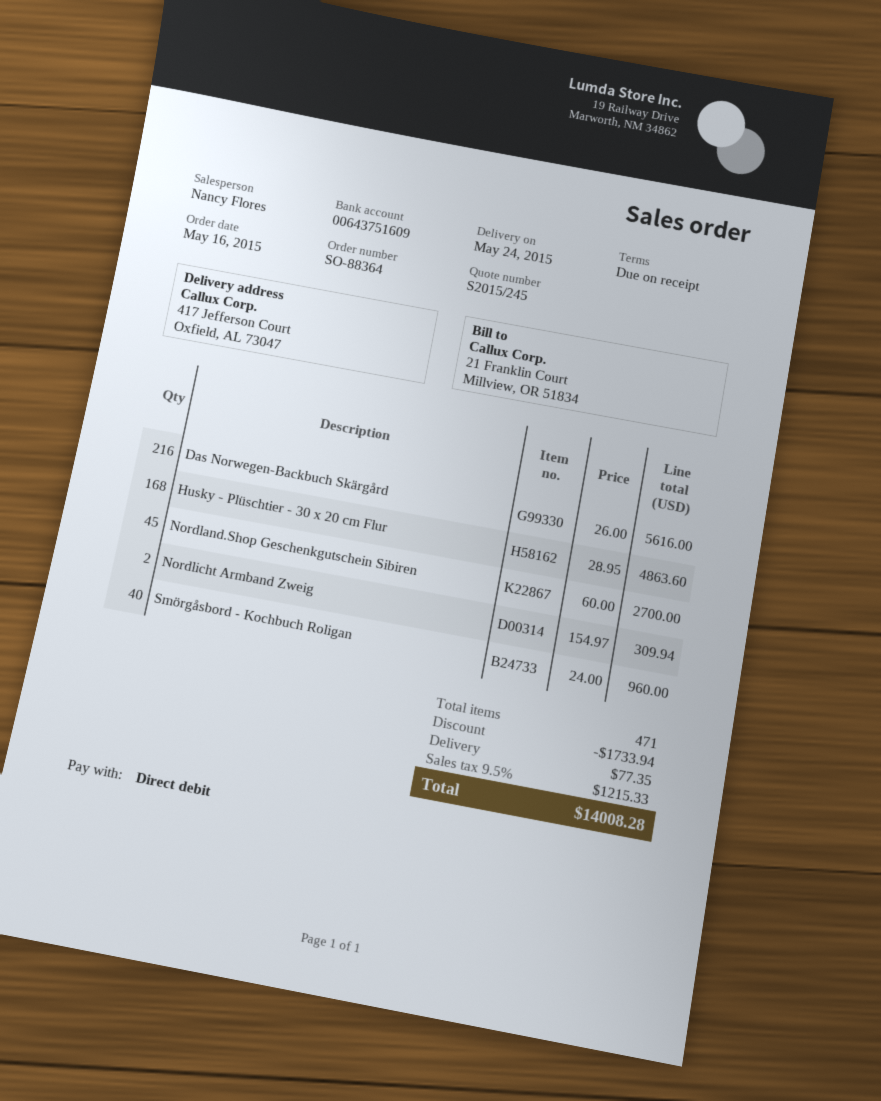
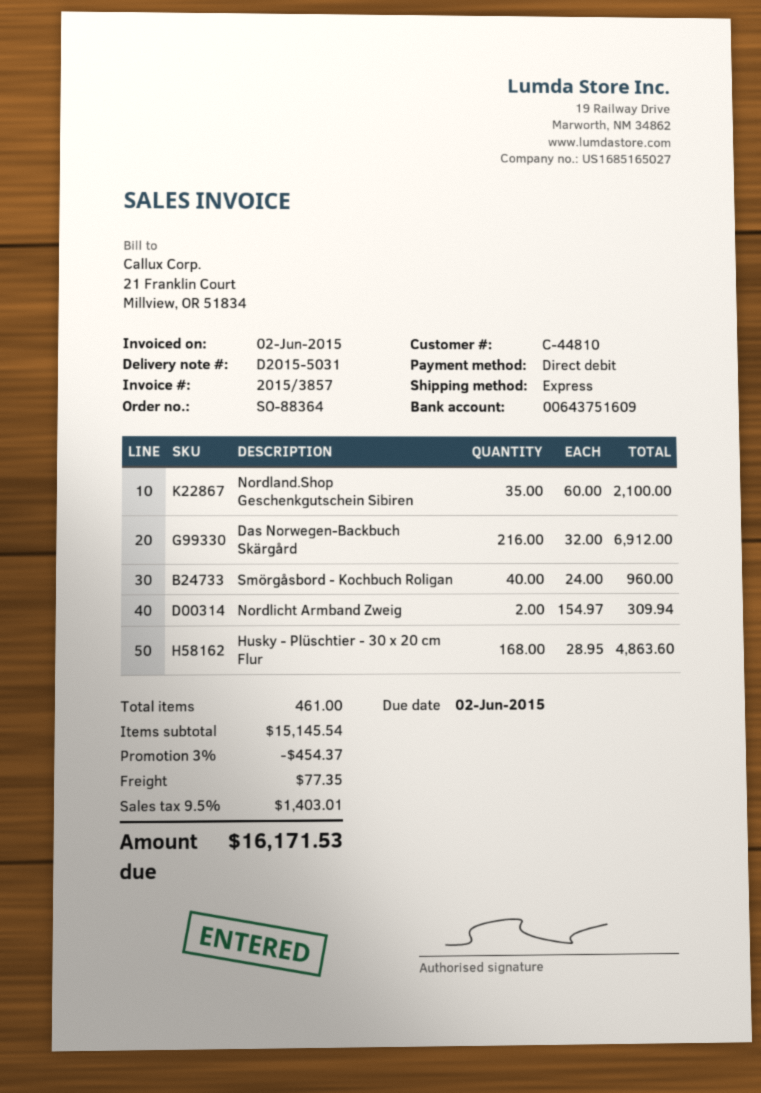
Das Norwegen-Backbuch Skärgård: 216 x 26.00 = 5616.00 -> 216 x 32.00 = 6912.00
Nordland.Shop Geschenkgutschein Sibiren: 45 x 60.00 = 2700.00 -> 35 x 60.00 = 2100.00
total quantity: 471 -> 461
discount: 1733.94 -> 454.37
tax: 9.5% = 1215.33 -> 9.5% = 1403.01
total: 14008.28 -> 16171.53

